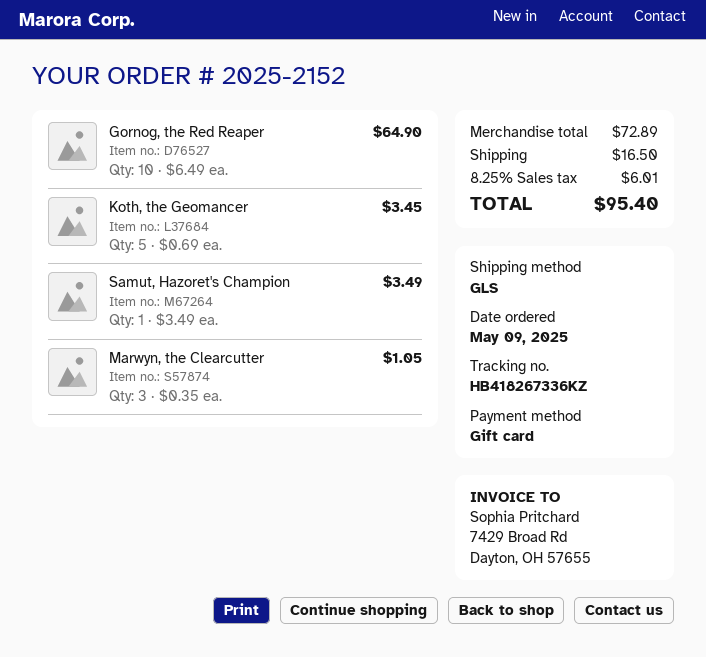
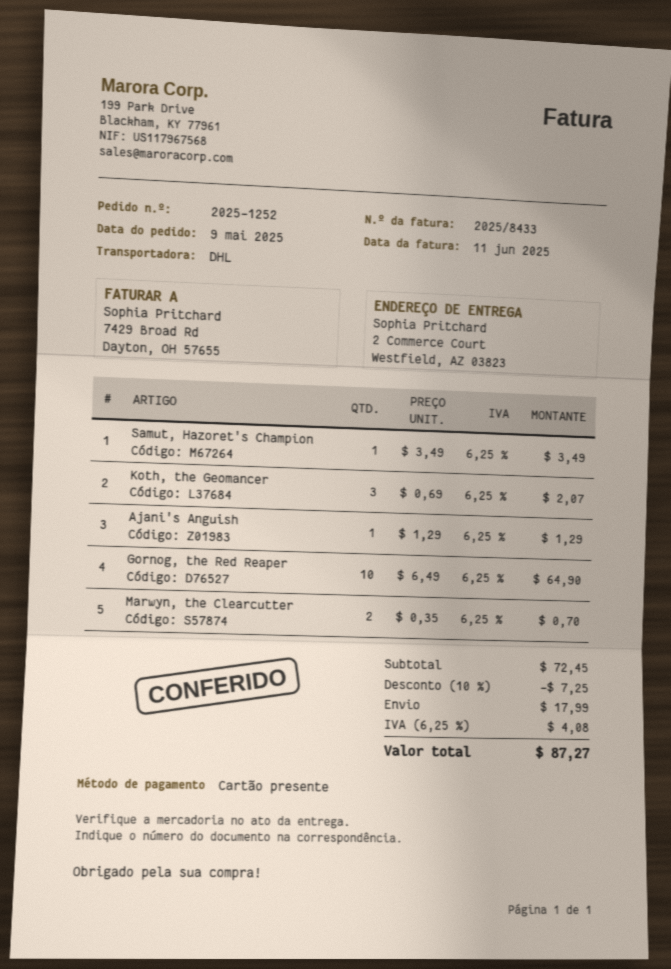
order number: 2025-2152 -> 2025-1252
shipping method: GLS -> DHL
Koth, the Geomancer: 5 x 0.69 = 3.45 -> 3 x 0.69 = 2.07
Marwyn, the Clearcutter: 3 x 0.35 = 1.05 -> 2 x 0.35 = 0.70
Ajani's Anguish: none -> 1 x 1.29 = 1.29
subtotal: 72.89 -> 72.45
discount: none -> 10% = 7.25
shipping: 16.50 -> 17.99
tax: 8.25% = 6.01 -> 6.25% = 4.08
total: 95.40 -> 87.27

